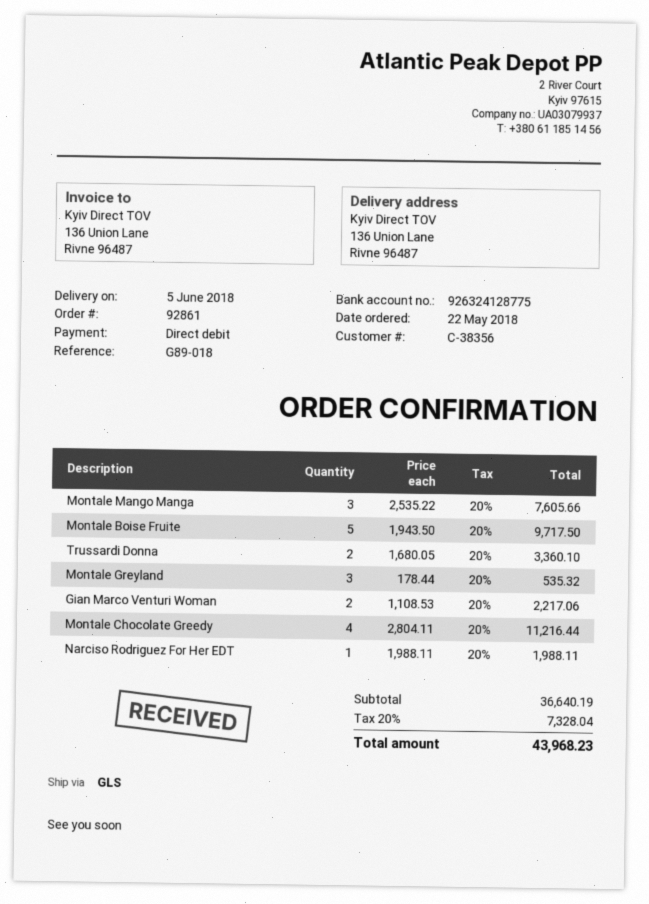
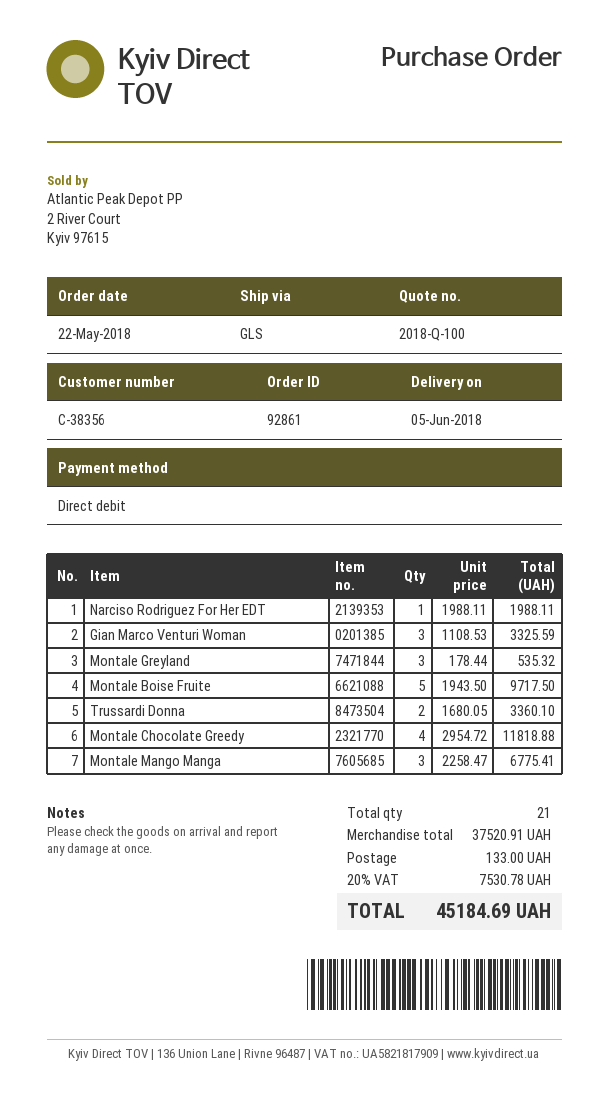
Montale Mango Manga: 3 x 2535.22 = 7605.66 -> 3 x 2258.47 = 6775.41
Gian Marco Venturi Woman: 2 x 1108.53 = 2217.06 -> 3 x 1108.53 = 3325.59
Montale Chocolate Greedy: 4 x 2804.11 = 11216.44 -> 4 x 2954.72 = 11818.88
subtotal: 36640.19 -> 37520.91
shipping: none -> 133.00
tax: 20% = 7328.04 -> 20% = 7530.78
total: 43968.23 -> 45184.69

